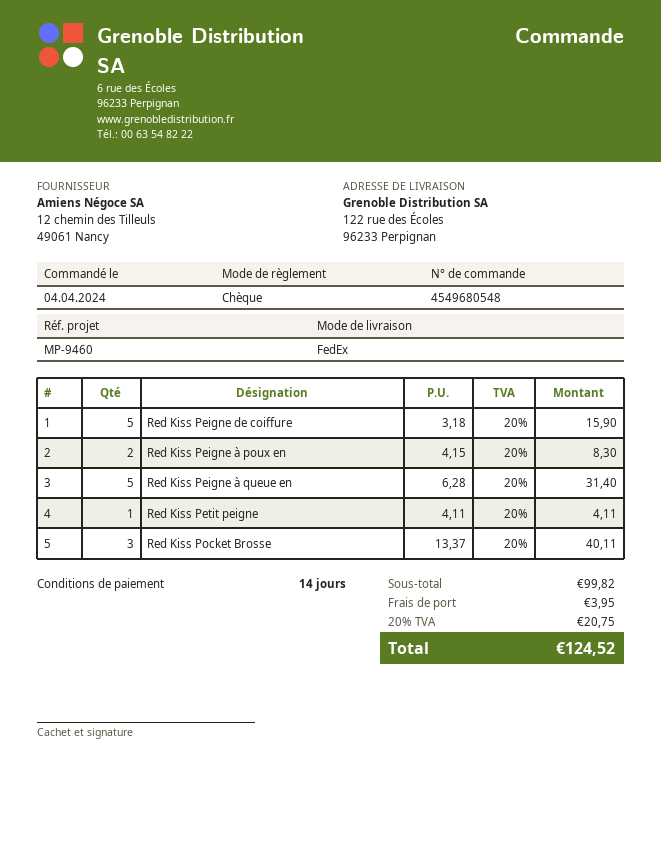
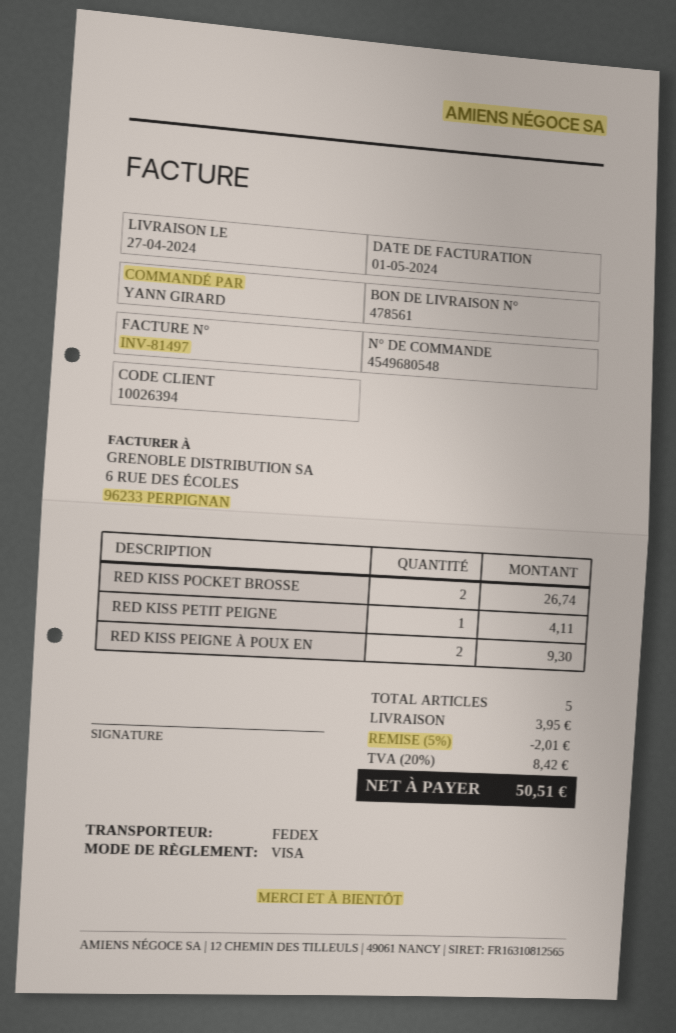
payment method: cheque -> Visa
Red Kiss Peigne de coiffure: 5 for 15.90 -> none
Red Kiss Peigne à poux en: 2 for 8.30 -> 2 for 9.30
Red Kiss Peigne à queue en: 5 for 31.40 -> none
Red Kiss Pocket Brosse: 3 for 40.11 -> 2 for 26.74
discount: none -> 5% = 2.01
tax: 20% = 20.75 -> 20% = 8.42
total: 124.52 -> 50.51

